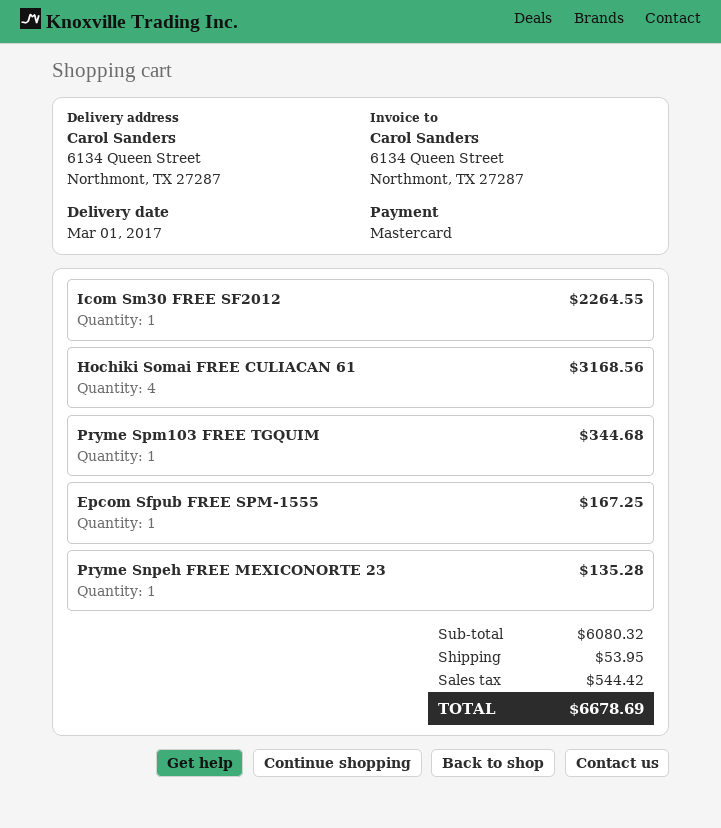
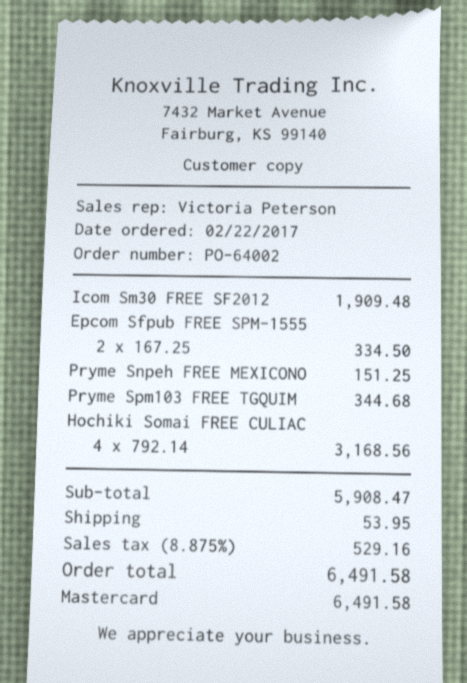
Icom Sm30 FREE SF2012: 1 for 2264.55 -> 1 for 1909.48
Epcom Sfpub FREE SPM-1555: 1 for 167.25 -> 2 for 334.50
Pryme Snpeh FREE MEXICONORTE 23: 1 for 135.28 -> 1 for 151.25
subtotal: 6080.32 -> 5908.47
tax: 544.42 -> 529.16
total: 6678.69 -> 6491.58

